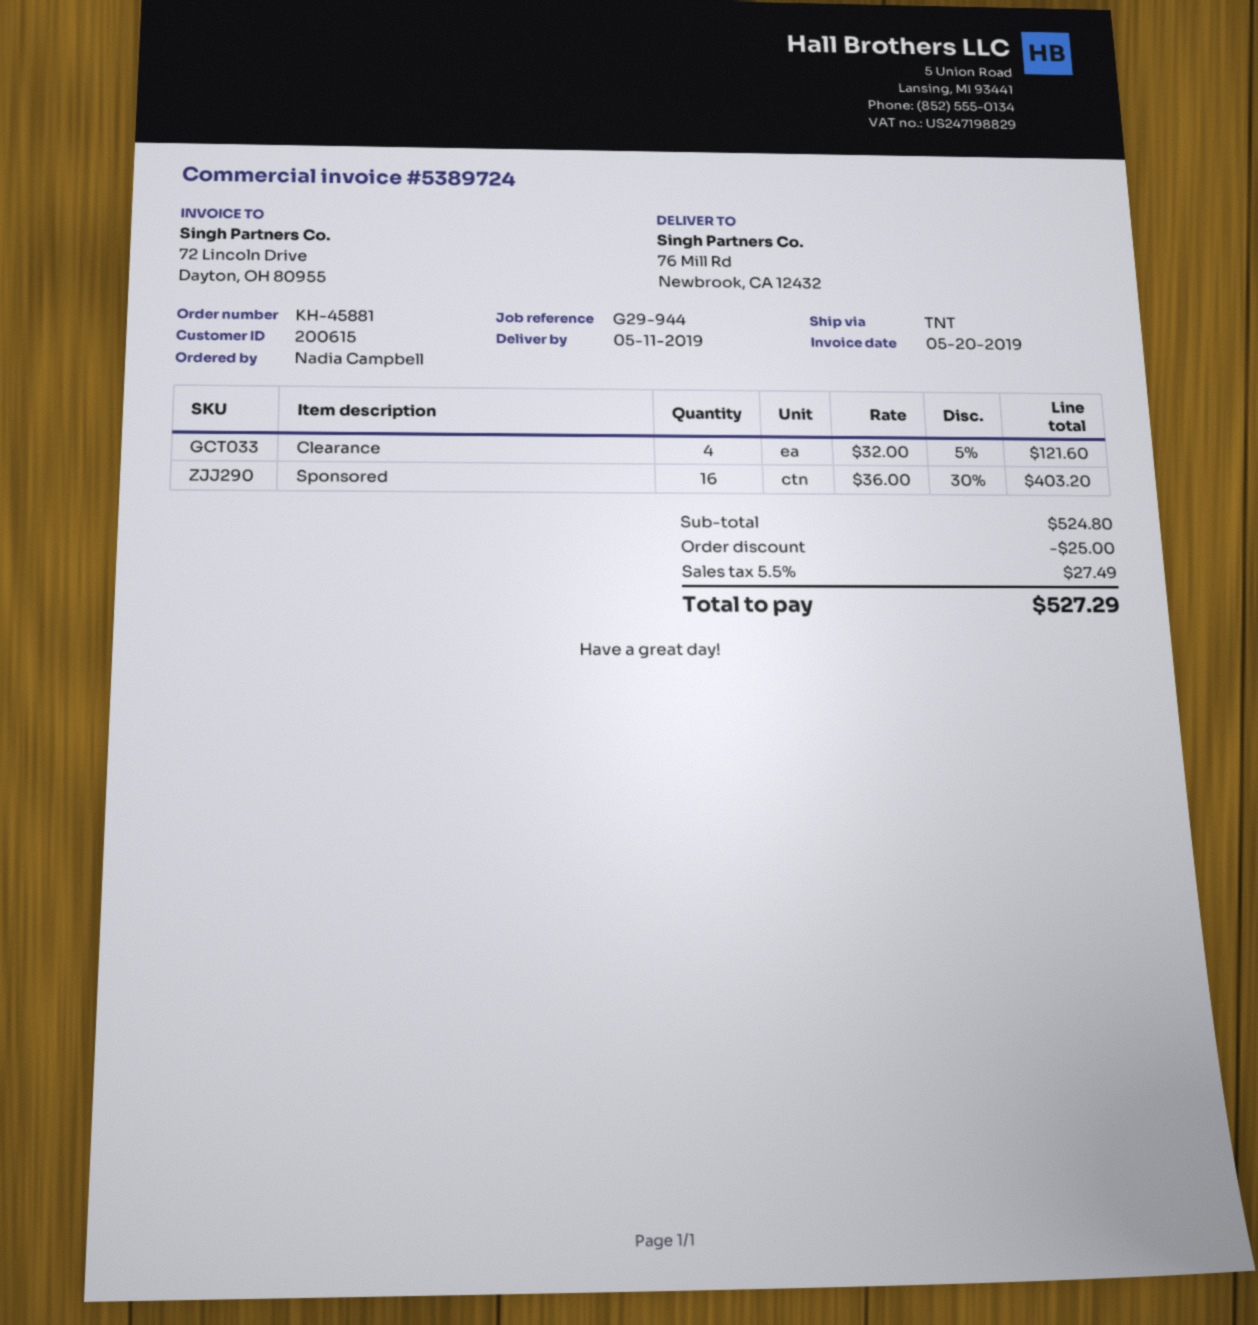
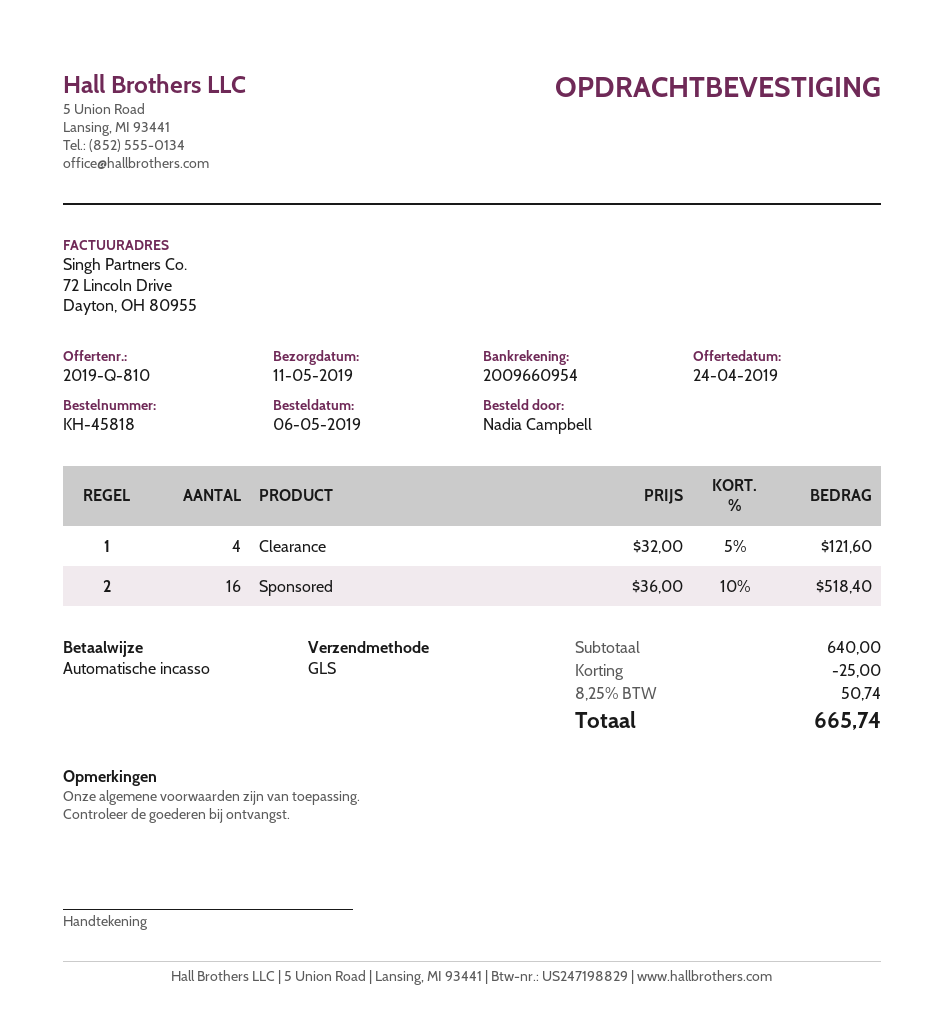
order number: KH-45881 -> KH-45818
shipping method: TNT -> GLS
Sponsored: 16 x 36.00 - 30% = 403.20 -> 16 x 36.00 - 10% = 518.40
subtotal: 524.80 -> 640.00
tax: 5.5% = 27.49 -> 8.25% = 50.74
total: 527.29 -> 665.74

